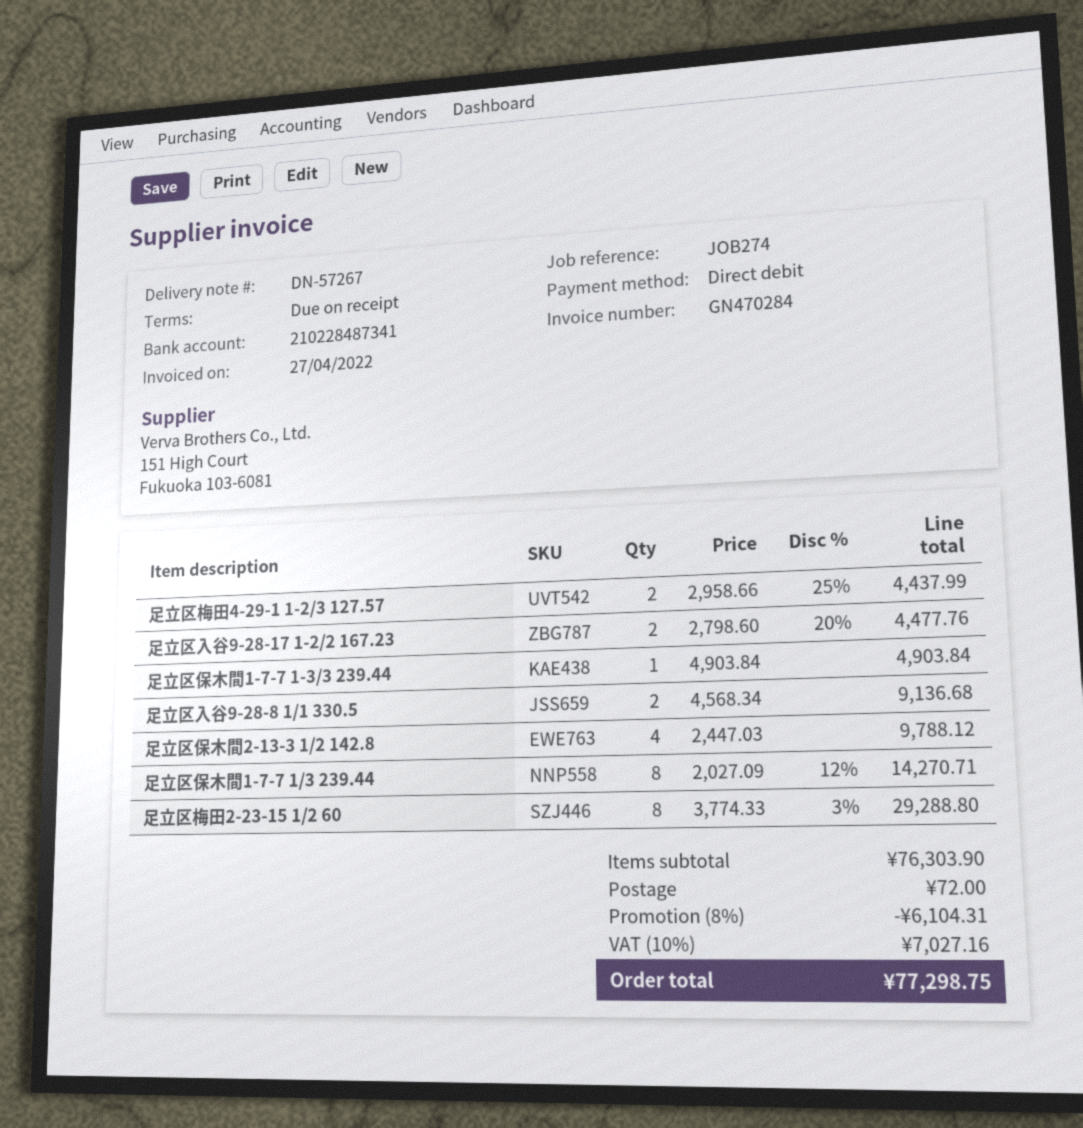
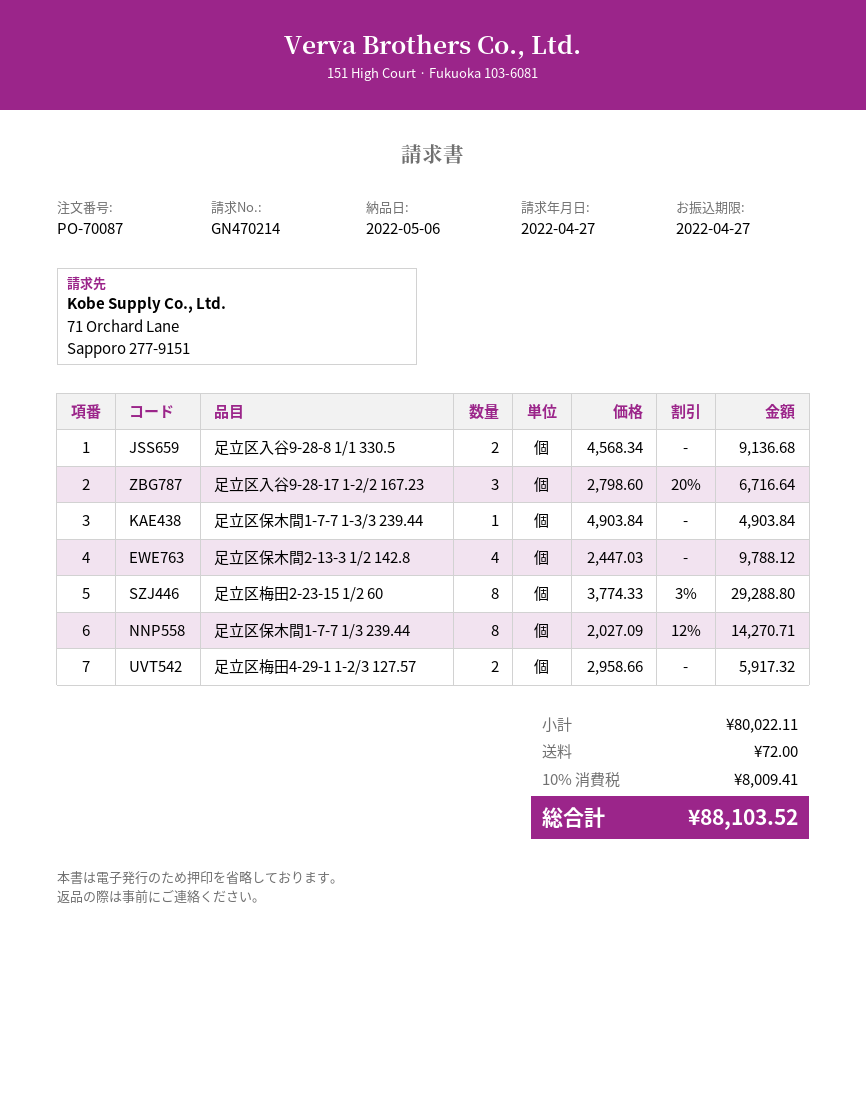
invoice number: GN470284 -> GN470214
足立区梅田4-29-1 1-2/3 127.57: 2 x 2958.66 - 25% = 4437.99 -> 2 x 2958.66 = 5917.32
足立区入谷9-28-17 1-2/2 167.23: 2 x 2798.60 - 20% = 4477.76 -> 3 x 2798.60 - 20% = 6716.64
subtotal: 76303.90 -> 80022.11
discount: 8% = 6104.31 -> none
tax: 10% = 7027.16 -> 10% = 8009.41
total: 77298.75 -> 88103.52

